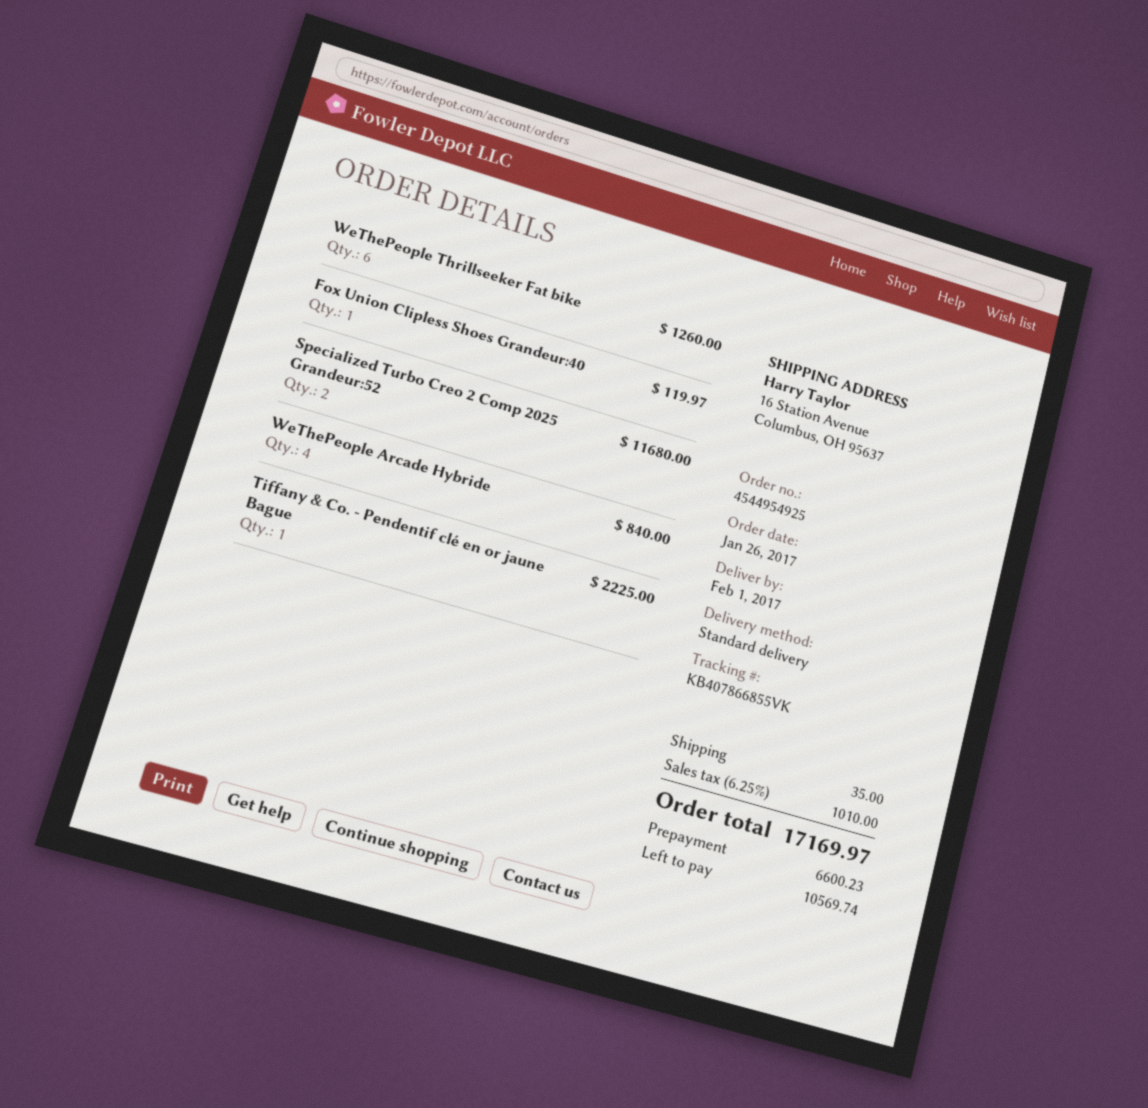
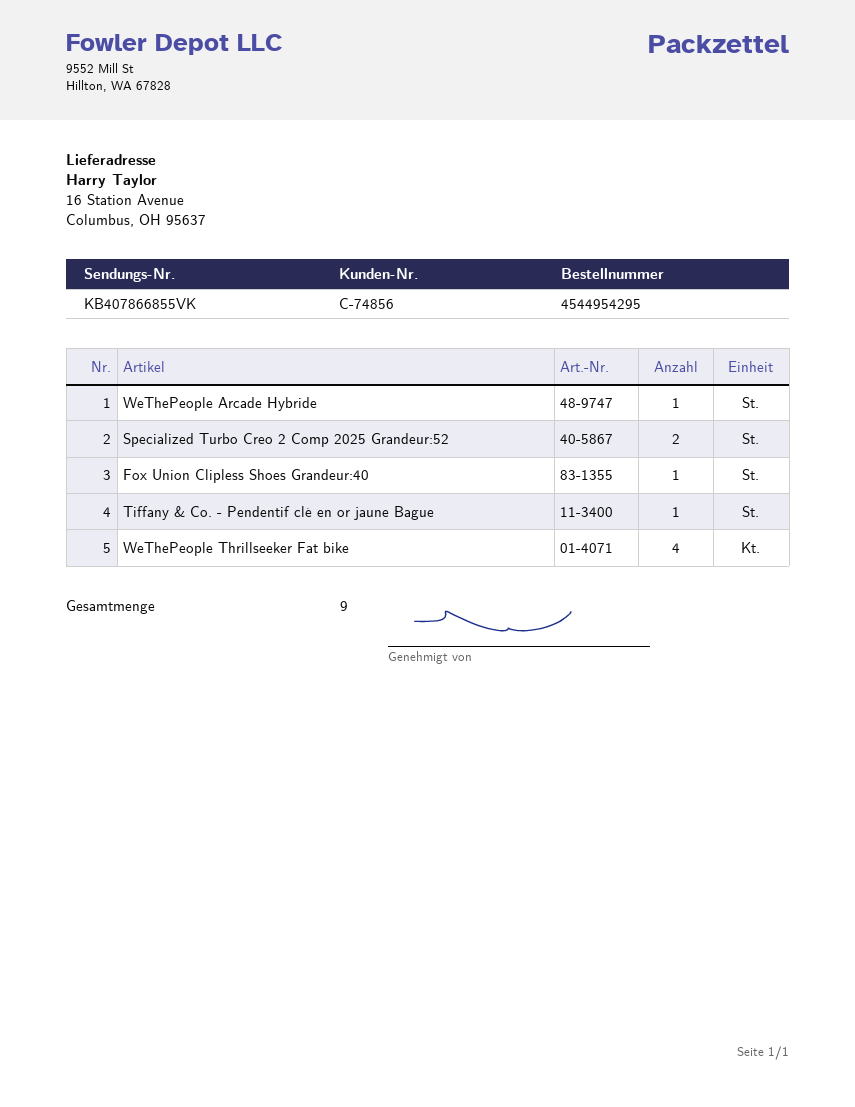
order number: 4544954925 -> 4544954295
WeThePeople Thrillseeker Fat bike: 6 -> 4
WeThePeople Arcade Hybride: 4 -> 1

